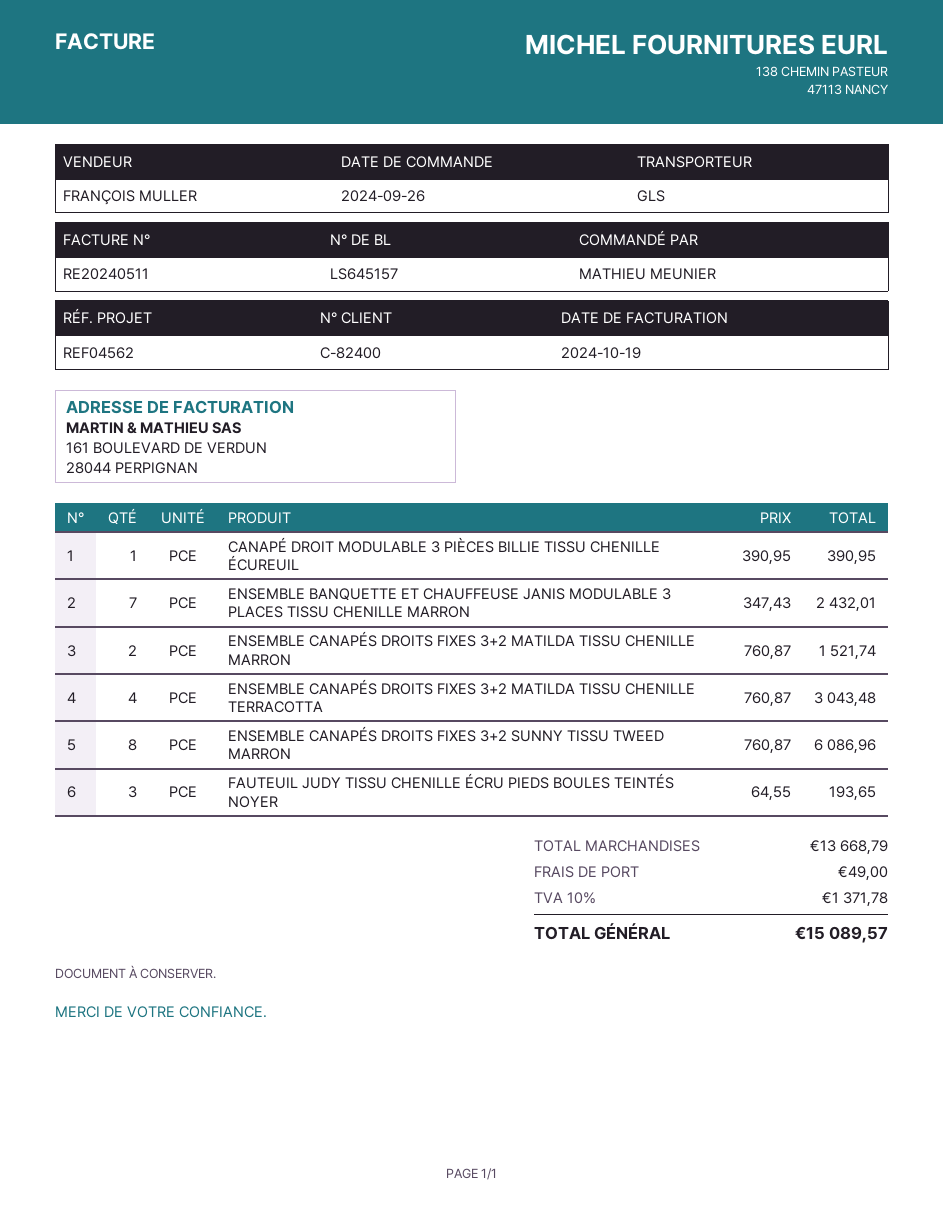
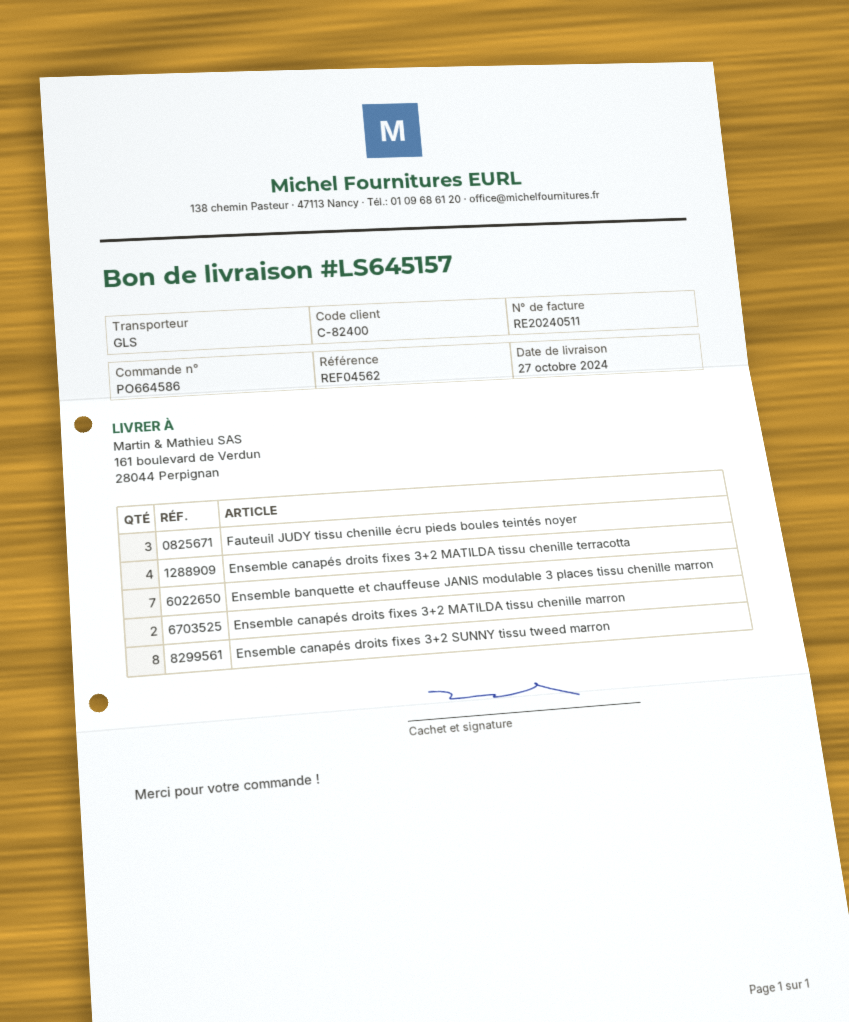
CANAPÉ DROIT MODULABLE 3 PIÈCES BILLIE TISSU CHENILLE ÉCUREUIL: 1 -> none

